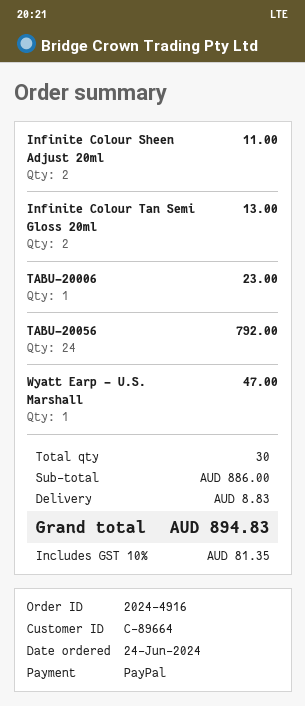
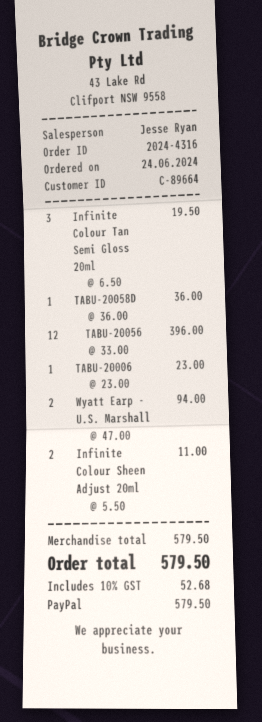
order number: 2024-4916 -> 2024-4316
Infinite Colour Tan Semi Gloss 20ml: 2 for 13.00 -> 3 for 19.50
TABU-20056: 24 for 792.00 -> 12 for 396.00
Wyatt Earp - U.S. Marshall: 1 for 47.00 -> 2 for 94.00
TABU-20058D: none -> 1 for 36.00
subtotal: 886.00 -> 579.50
shipping: 8.83 -> none
tax: 10% = 81.35 -> 10% = 52.68
total: 894.83 -> 579.50

